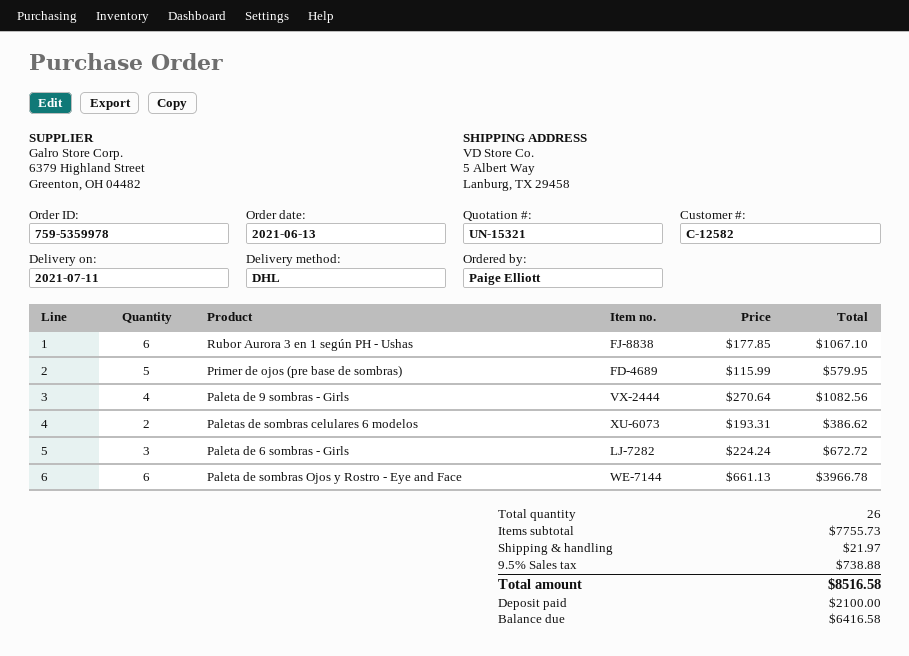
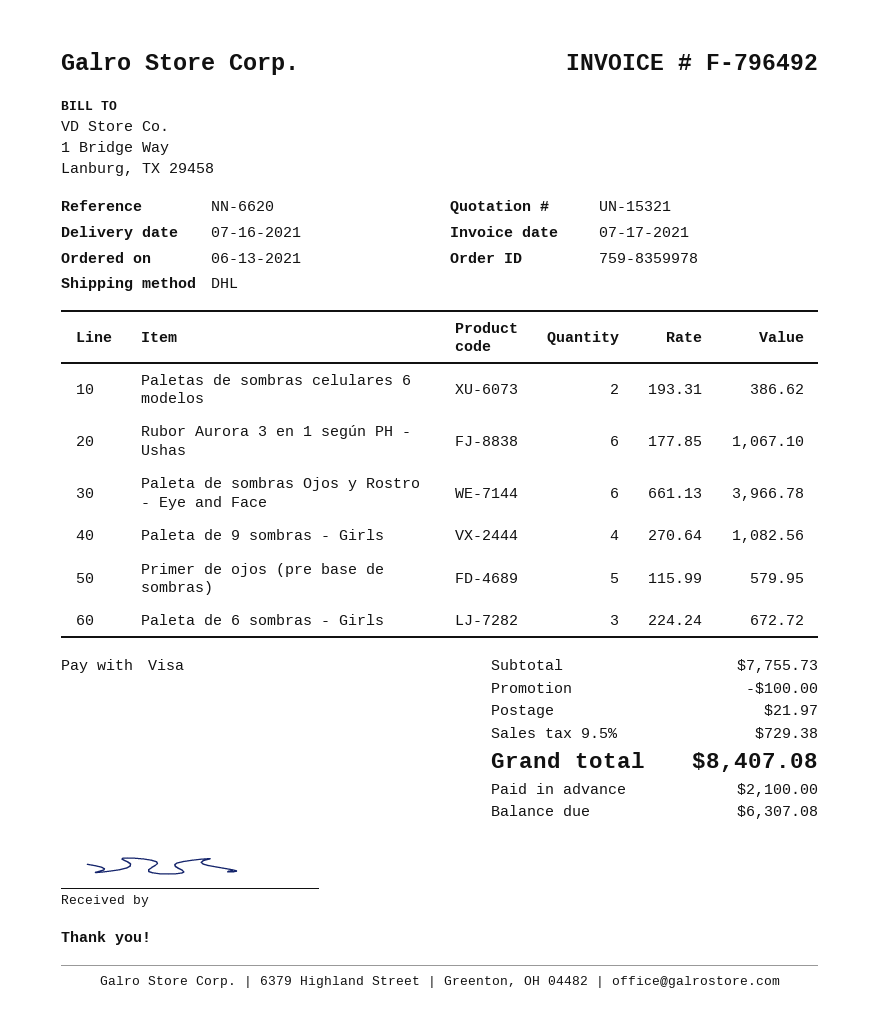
order number: 759-5359978 -> 759-8359978
delivery date: 2021-07-11 -> 2021-07-16
discount: none -> 100.00
tax: 9.5% = 738.88 -> 9.5% = 729.38
total: 8516.58 -> 8407.08
balance: 6416.58 -> 6307.08

